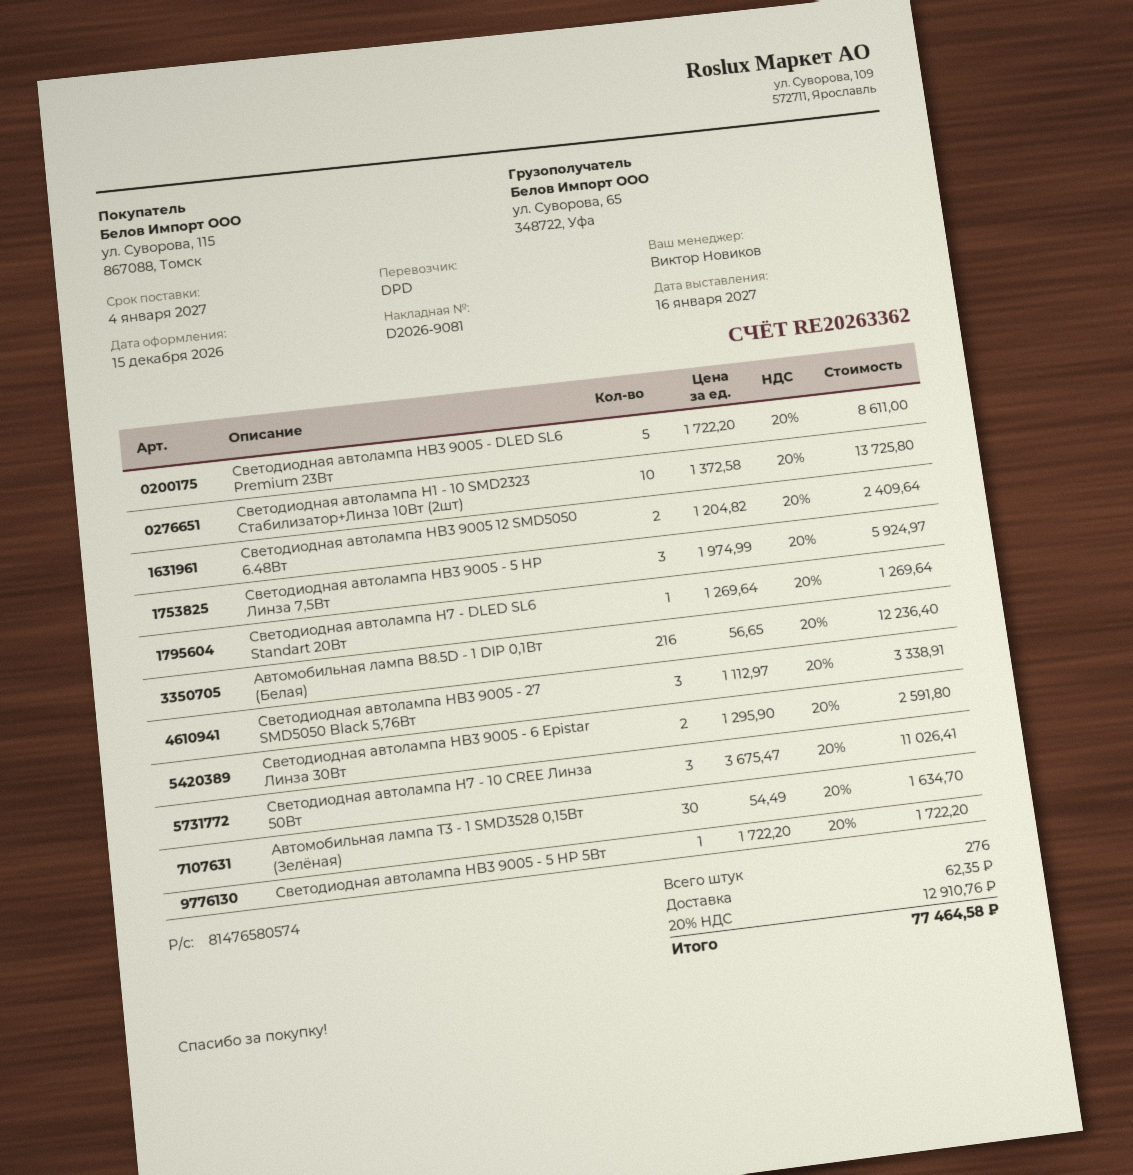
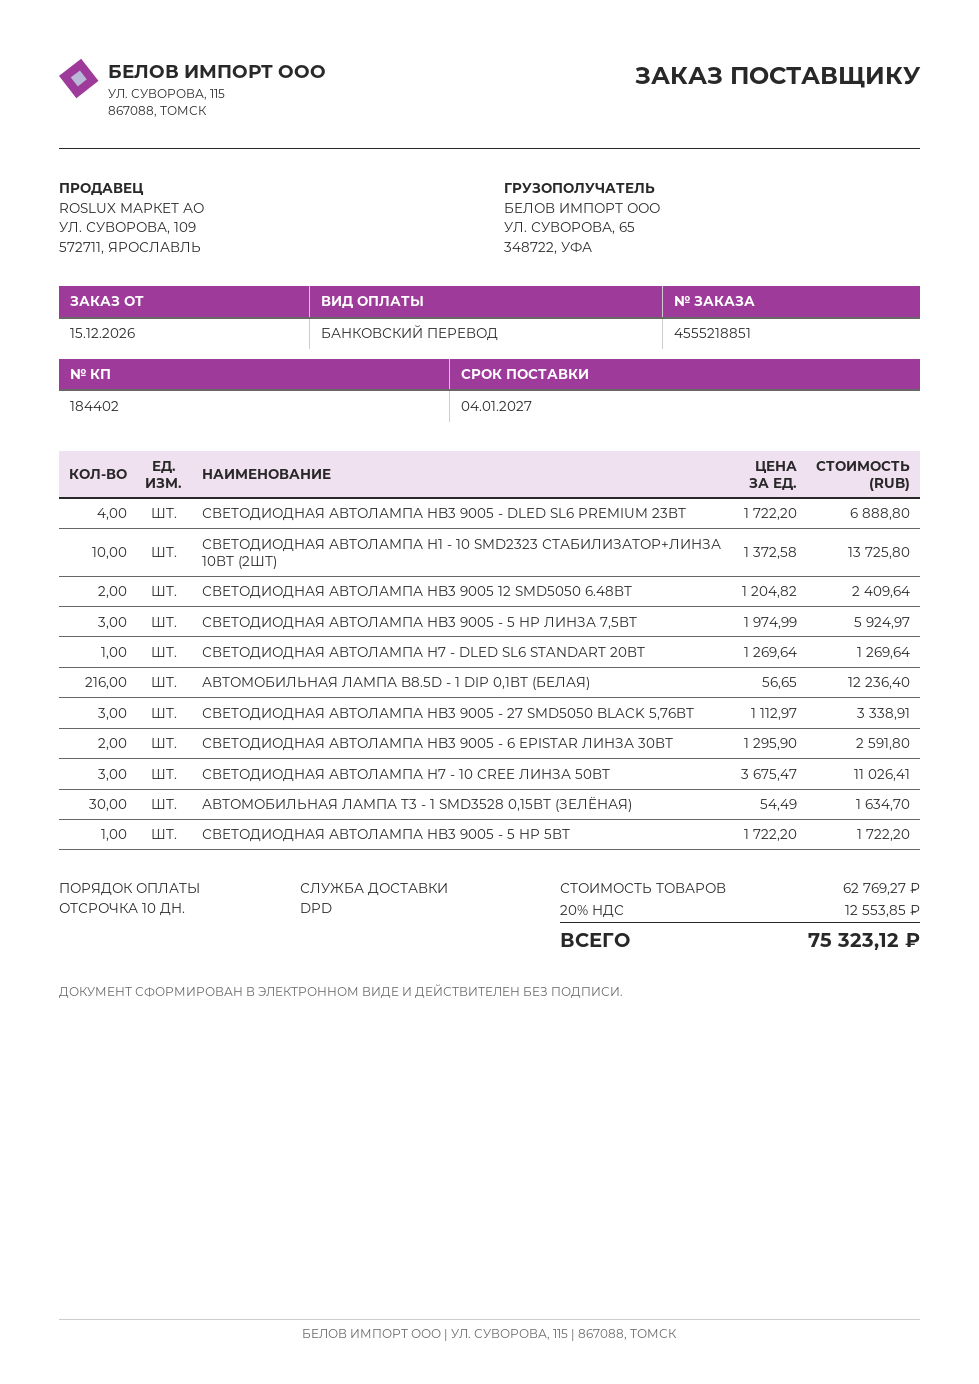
Светодиодная автолампа HB3 9005 - DLED SL6 Premium 23Вт: 5 x 1722.20 = 8611.00 -> 4 x 1722.20 = 6888.80
shipping: 62.35 -> none
tax: 20% = 12910.76 -> 20% = 12553.85
total: 77464.58 -> 75323.12

